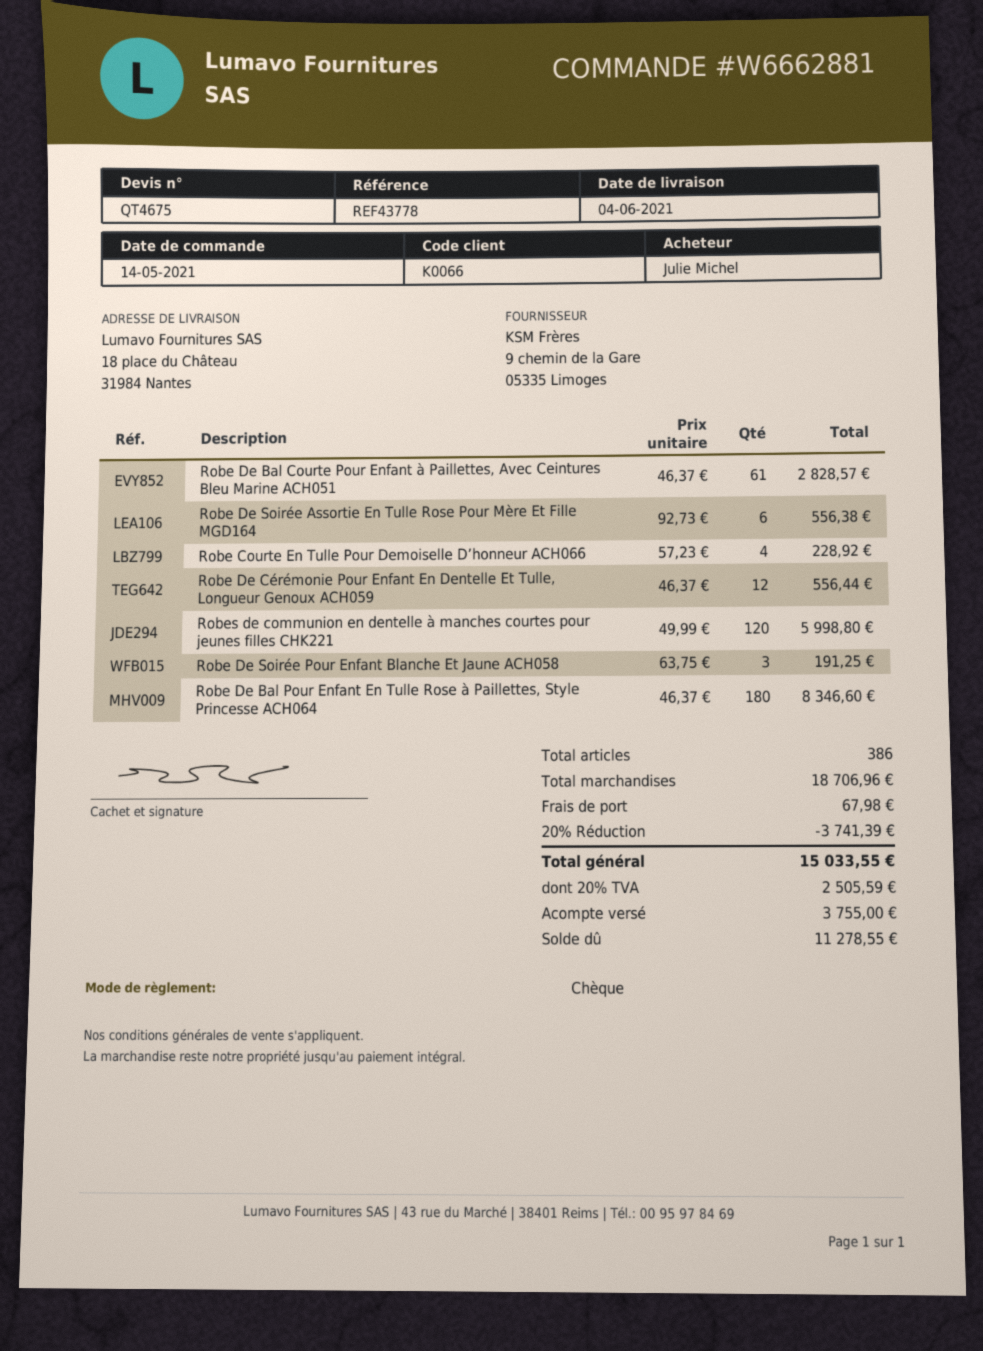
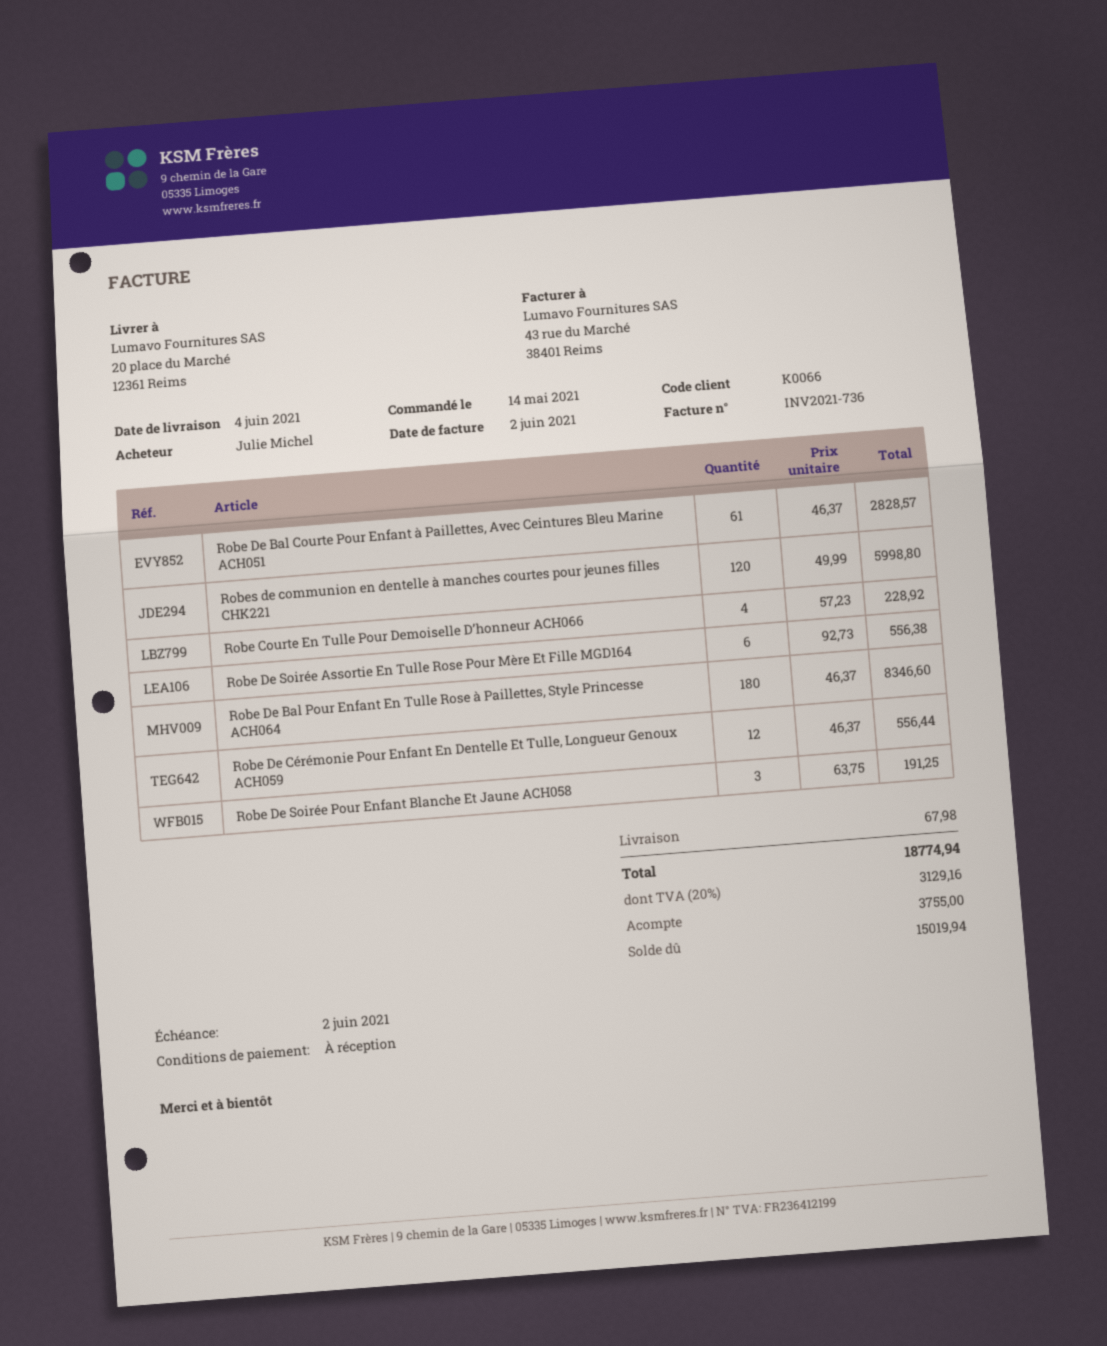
ship to: 18 place du Château, 31984 Nantes -> 20 place du Marché, 12361 Reims
discount: 20% = 3741.39 -> none
tax: 20% = 2505.59 -> 20% = 3129.16
total: 15033.55 -> 18774.94
balance: 11278.55 -> 15019.94

